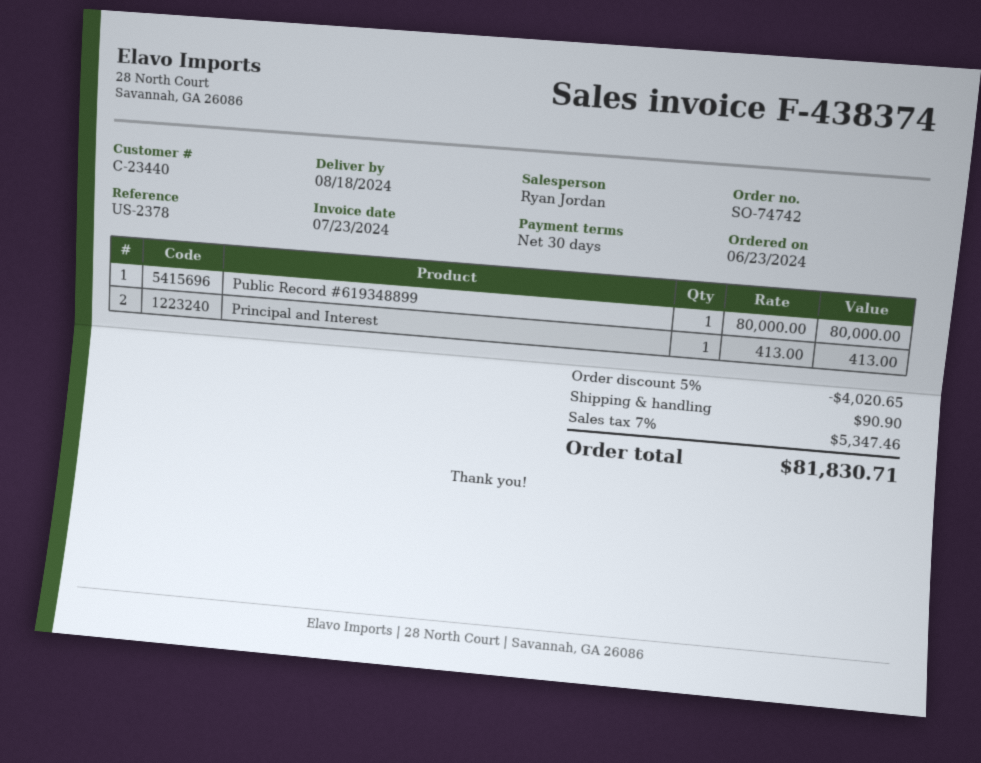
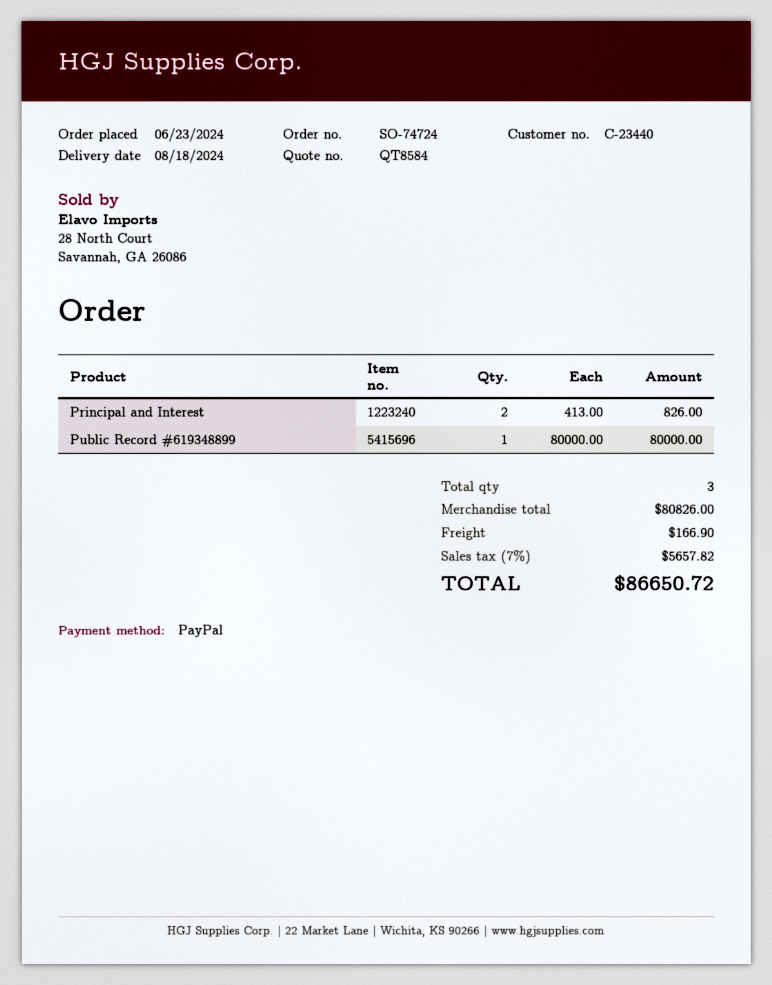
order number: SO-74742 -> SO-74724
Principal and Interest: 1 x 413.00 = 413.00 -> 2 x 413.00 = 826.00
discount: 5% = 4020.65 -> none
shipping: 90.90 -> 166.90
tax: 7% = 5347.46 -> 7% = 5657.82
total: 81830.71 -> 86650.72

